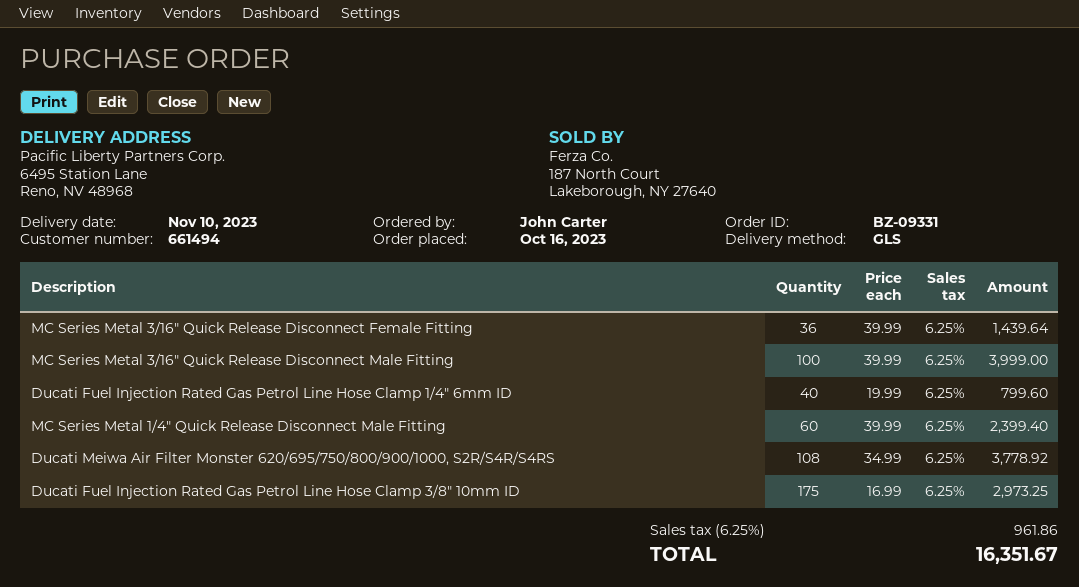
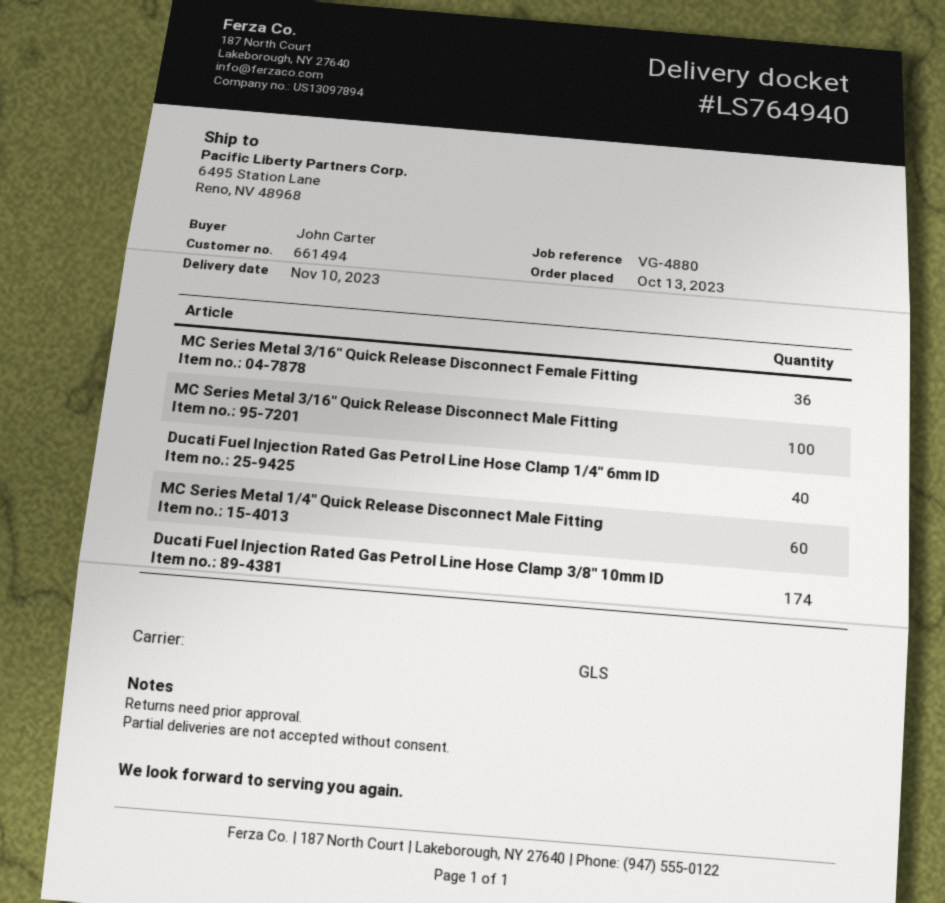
order date: 2023-10-16 -> 2023-10-13
Ducati Meiwa Air Filter Monster 620/695/750/800/900/1000, S2R/S4R/S4RS: 108 -> none
Ducati Fuel Injection Rated Gas Petrol Line Hose Clamp 3/8" 10mm ID: 175 -> 174

